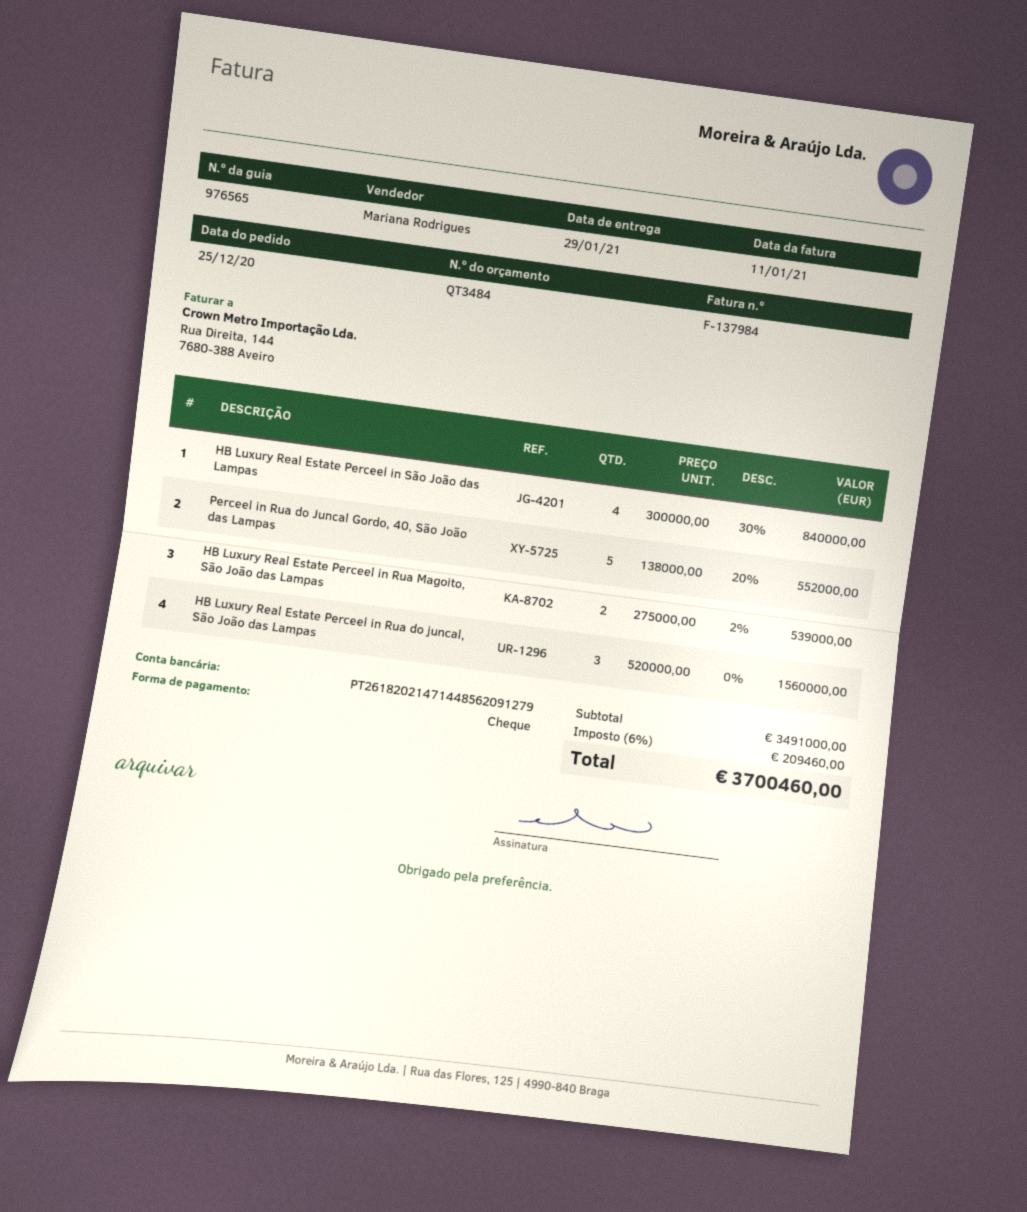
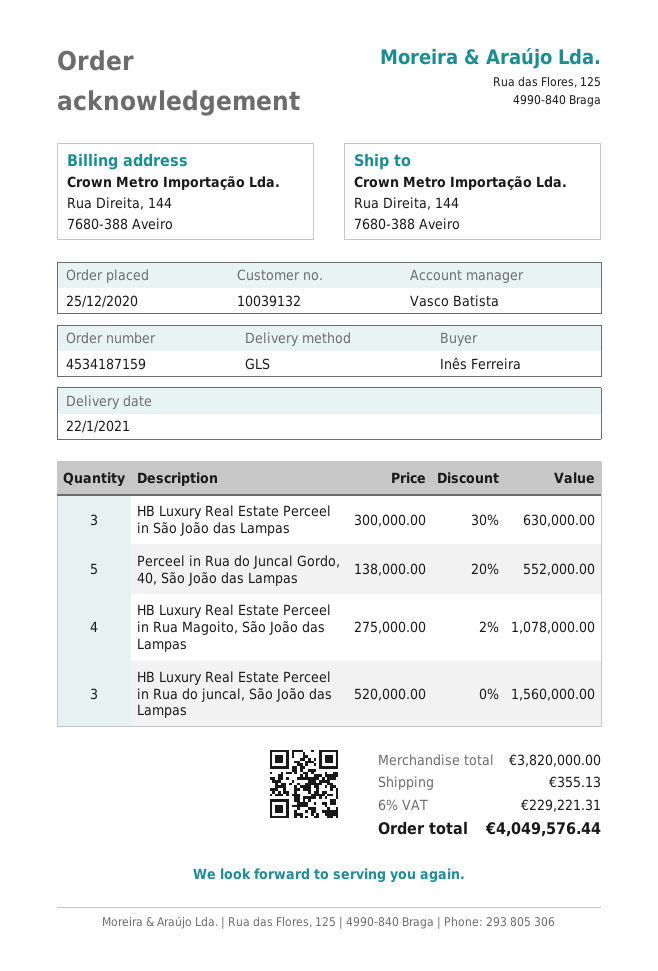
delivery date: 2021-01-29 -> 2021-01-22
sales rep: Mariana Rodrigues -> Vasco Batista
HB Luxury Real Estate Perceel in São João das Lampas: 4 x 300000.00 - 30% = 840000.00 -> 3 x 300000.00 - 30% = 630000.00
HB Luxury Real Estate Perceel in Rua Magoito, São João das Lampas: 2 x 275000.00 - 2% = 539000.00 -> 4 x 275000.00 - 2% = 1078000.00
subtotal: 3491000.00 -> 3820000.00
shipping: none -> 355.13
tax: 6% = 209460.00 -> 6% = 229221.31
total: 3700460.00 -> 4049576.44

